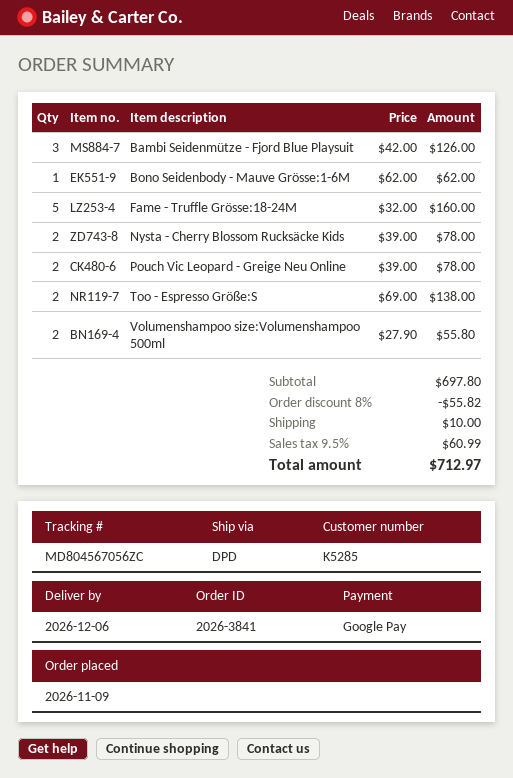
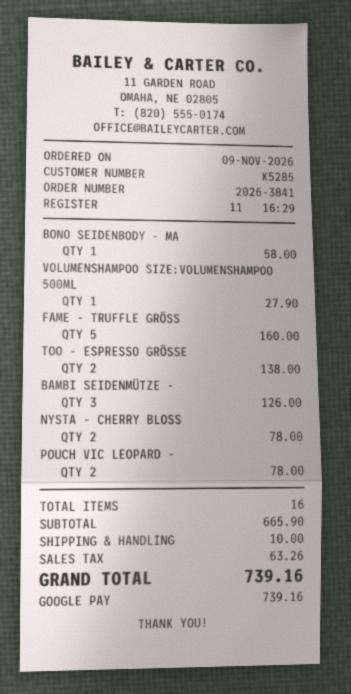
Bono Seidenbody - Mauve Grösse:1-6M: 1 for 62.00 -> 1 for 58.00
Volumenshampoo size:Volumenshampoo 500ml: 2 for 55.80 -> 1 for 27.90
subtotal: 697.80 -> 665.90
discount: 8% = 55.82 -> none
tax: 60.99 -> 63.26
total: 712.97 -> 739.16

